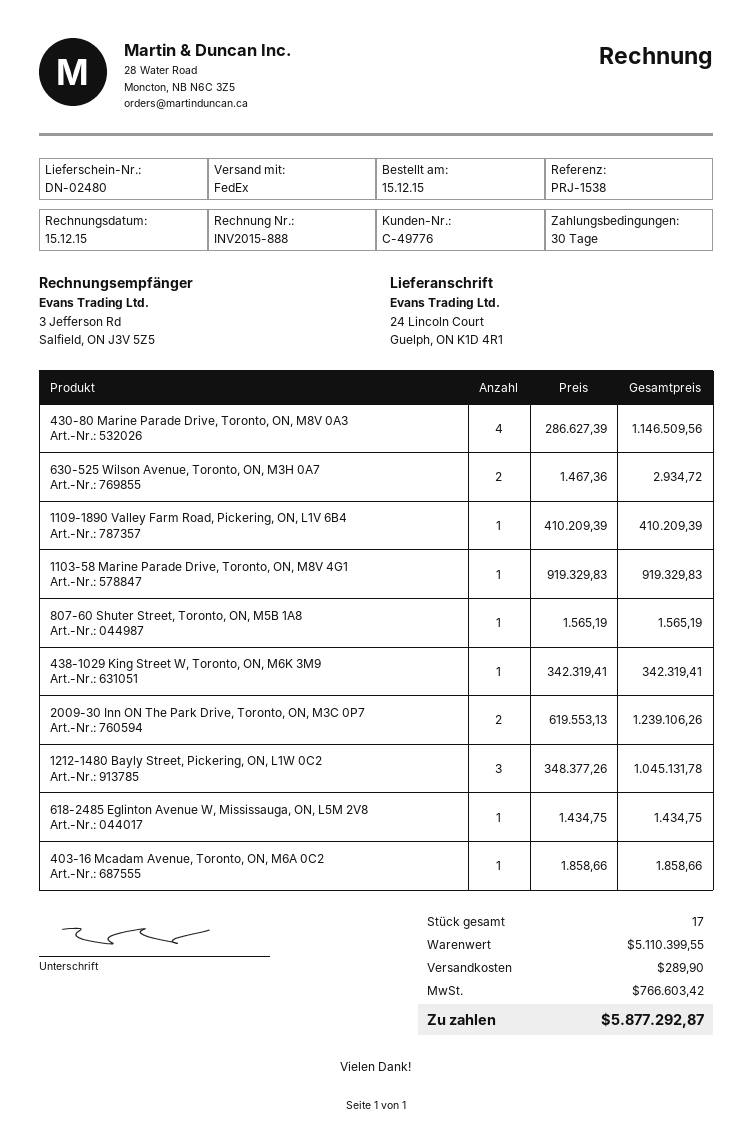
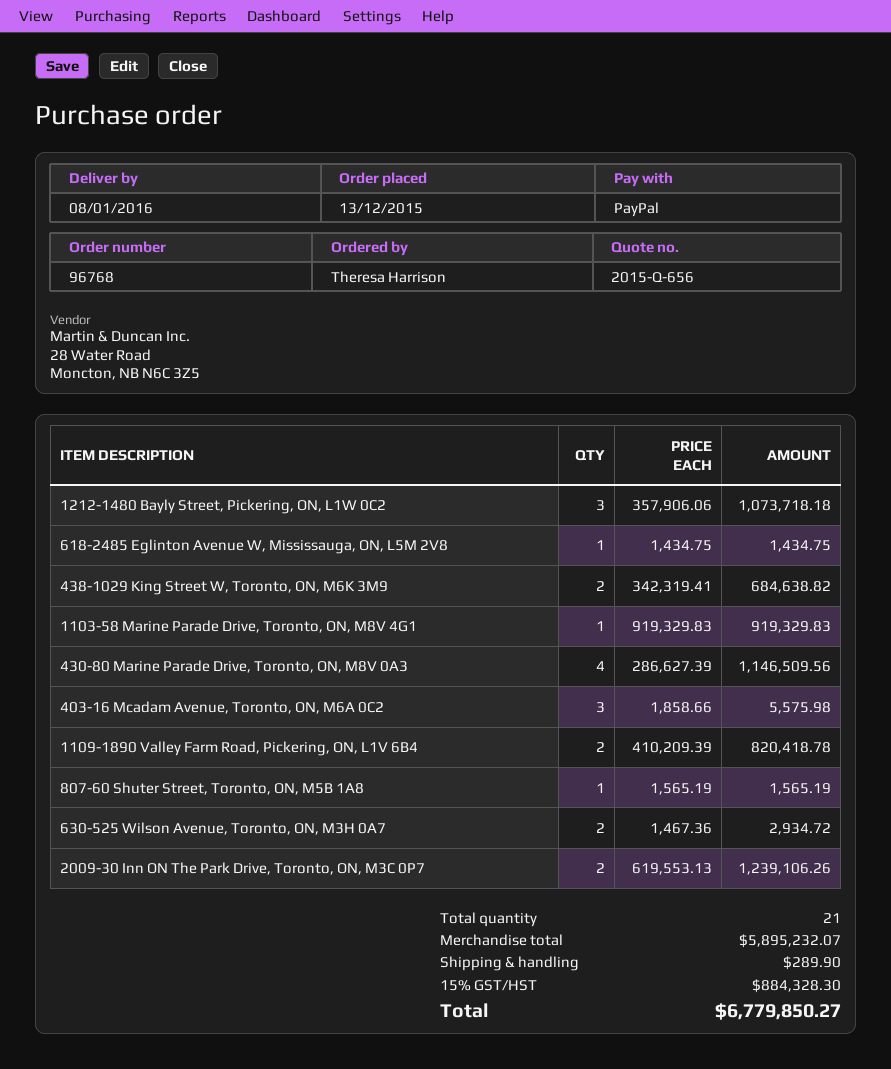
order date: 2015-12-15 -> 2015-12-13
1109-1890 Valley Farm Road, Pickering, ON, L1V 6B4: 1 x 410209.39 = 410209.39 -> 2 x 410209.39 = 820418.78
438-1029 King Street W, Toronto, ON, M6K 3M9: 1 x 342319.41 = 342319.41 -> 2 x 342319.41 = 684638.82
1212-1480 Bayly Street, Pickering, ON, L1W 0C2: 3 x 348377.26 = 1045131.78 -> 3 x 357906.06 = 1073718.18
403-16 Mcadam Avenue, Toronto, ON, M6A 0C2: 1 x 1858.66 = 1858.66 -> 3 x 1858.66 = 5575.98
total quantity: 17 -> 21
subtotal: 5110399.55 -> 5895232.07
tax: 766603.42 -> 884328.30
total: 5877292.87 -> 6779850.27

